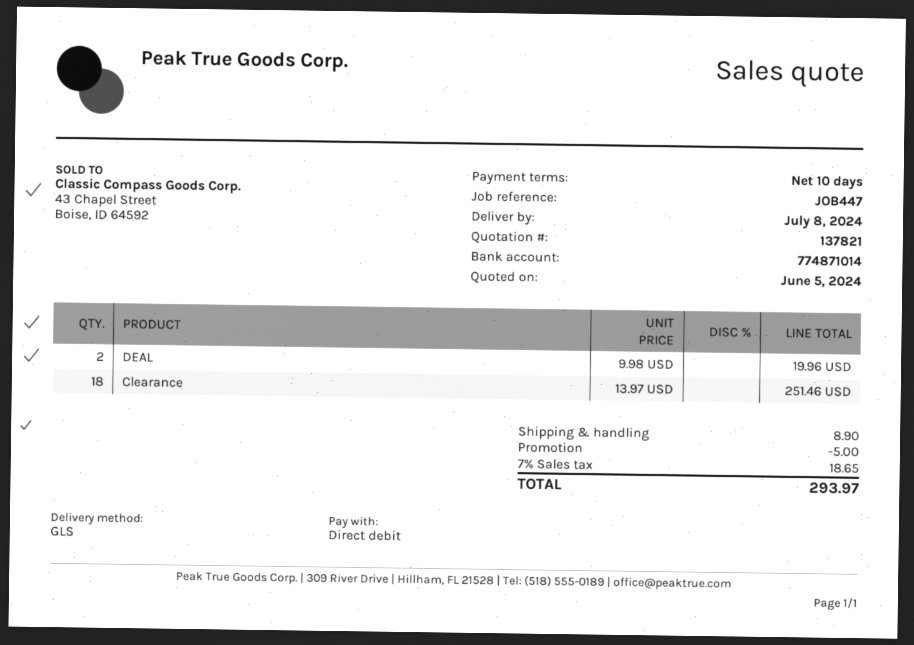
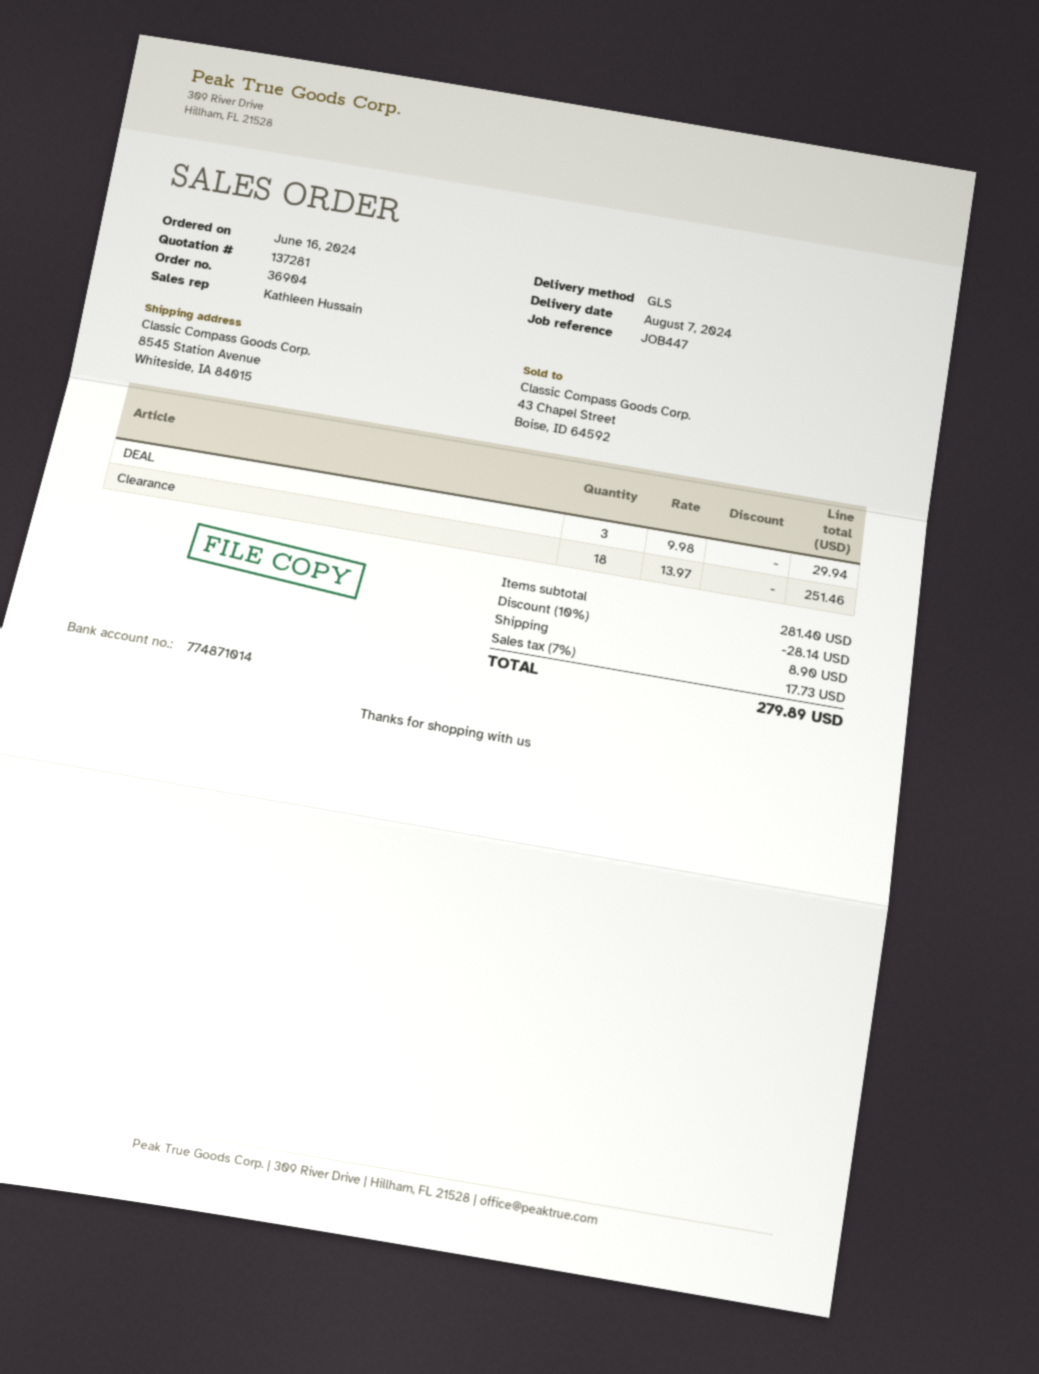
quote number: 137821 -> 137281
delivery date: 2024-07-08 -> 2024-08-07
DEAL: 2 x 9.98 = 19.96 -> 3 x 9.98 = 29.94
discount: 5.00 -> 28.14
tax: 7% = 18.65 -> 7% = 17.73
total: 293.97 -> 279.89

